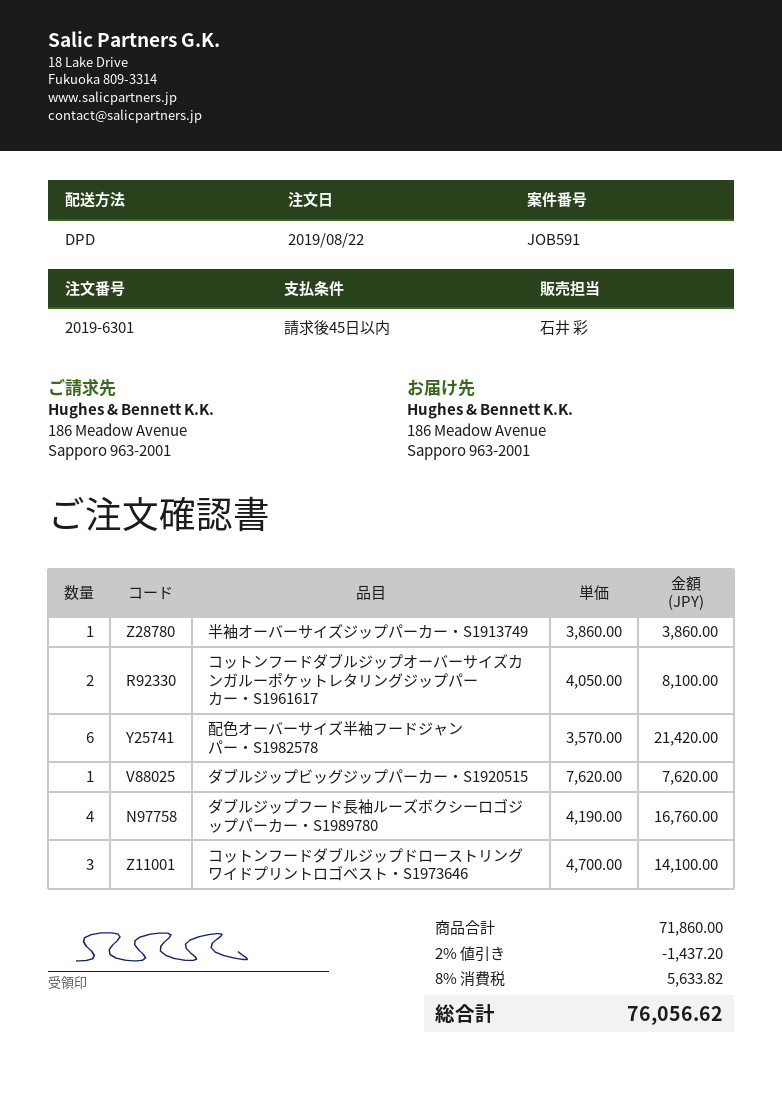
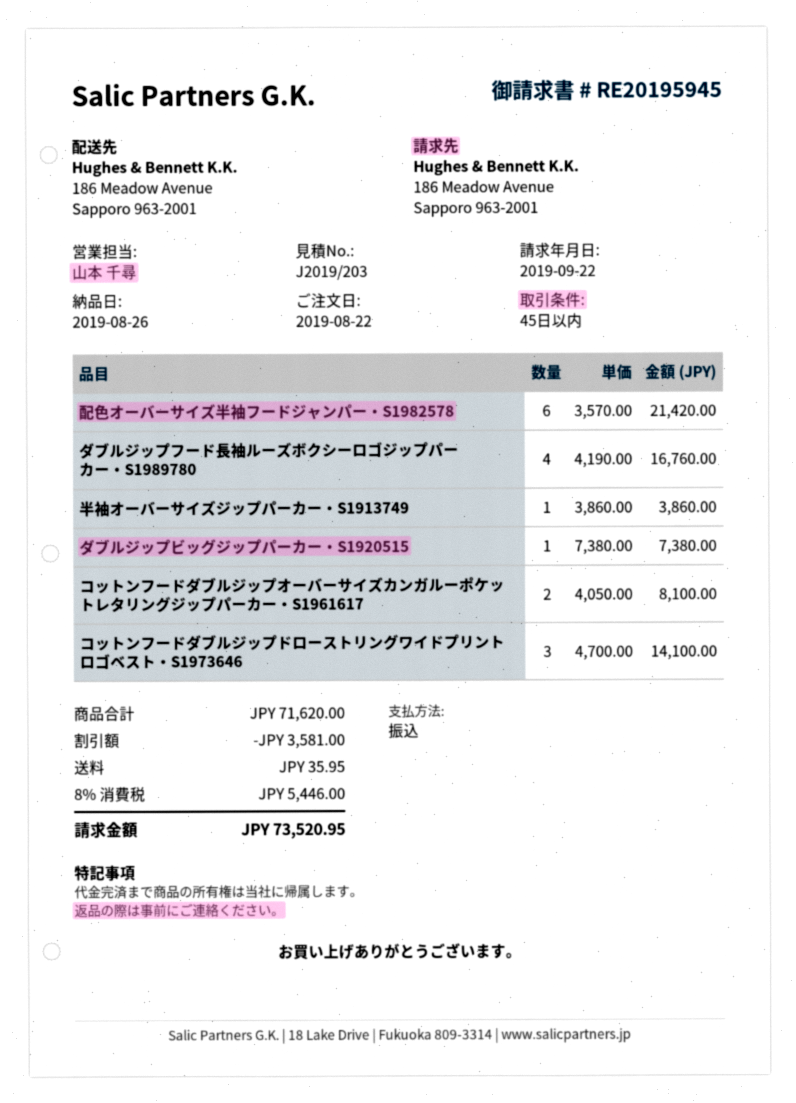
sales rep: 石井 彩 -> 山本 千尋
ダブルジップビッグジップパーカー・S1920515: 1 x 7620.00 = 7620.00 -> 1 x 7380.00 = 7380.00
subtotal: 71860.00 -> 71620.00
discount: 1437.20 -> 3581.00
shipping: none -> 35.95
tax: 8% = 5633.82 -> 8% = 5446.00
total: 76056.62 -> 73520.95

